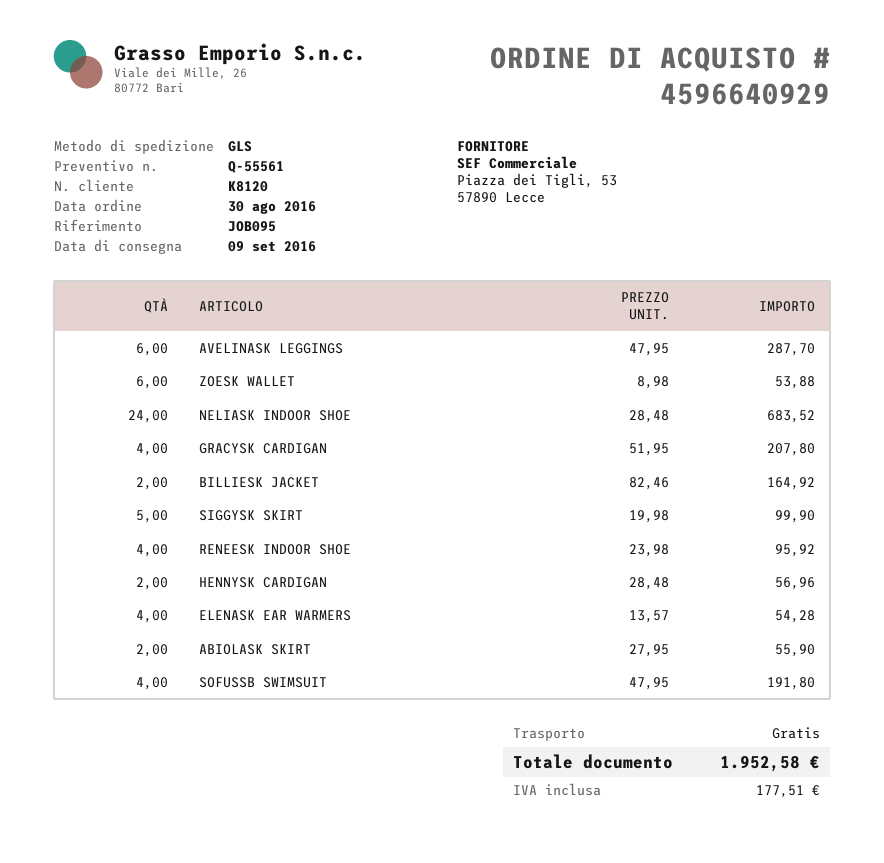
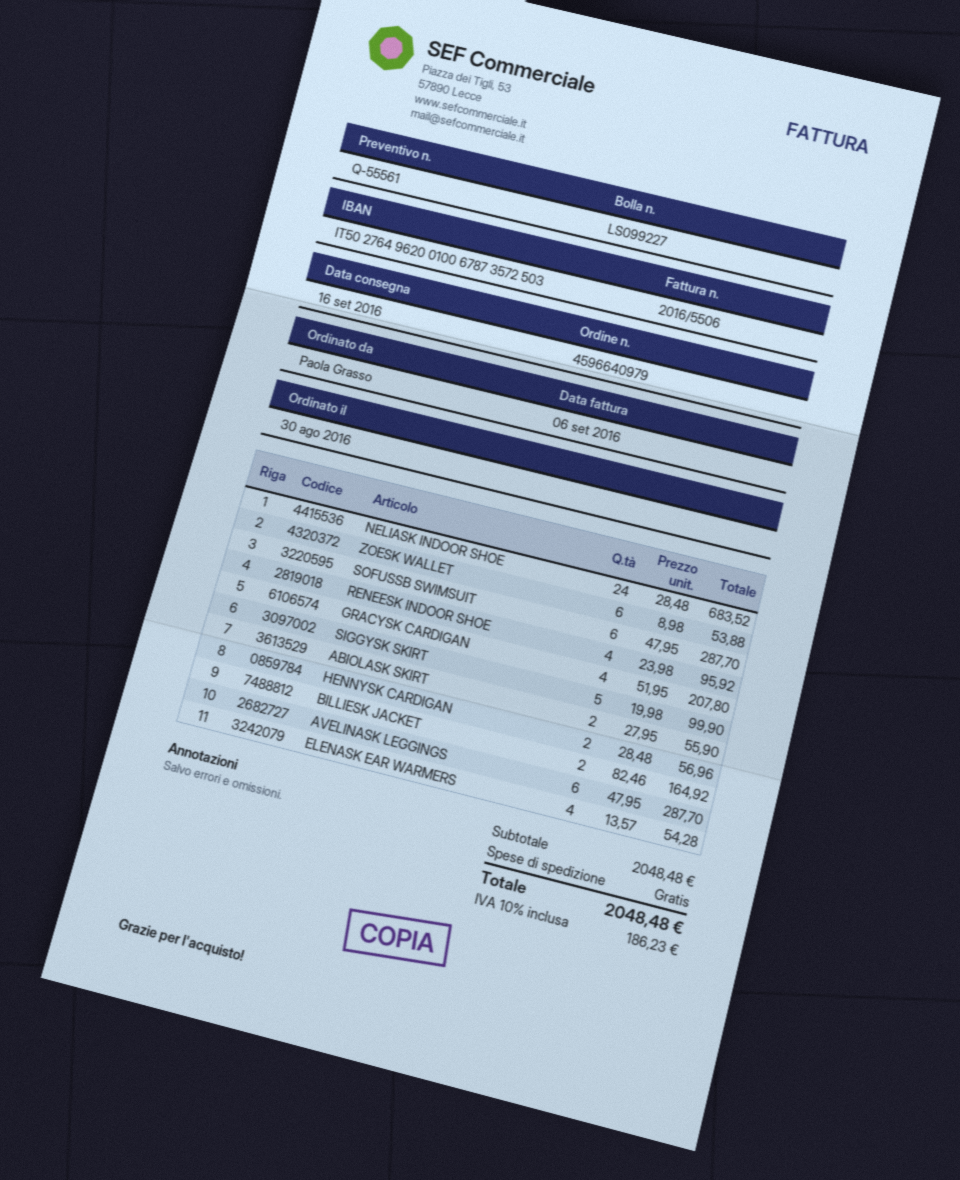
order number: 4596640929 -> 4596640979
delivery date: 2016-09-09 -> 2016-09-16
SOFUSSB SWIMSUIT: 4 x 47.95 = 191.80 -> 6 x 47.95 = 287.70
tax: 177.51 -> 186.23
total: 1952.58 -> 2048.48

